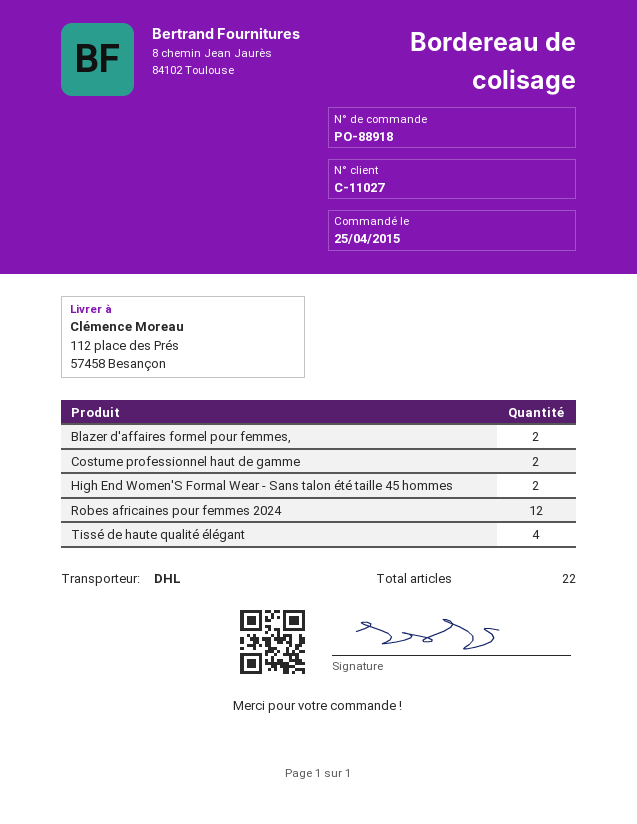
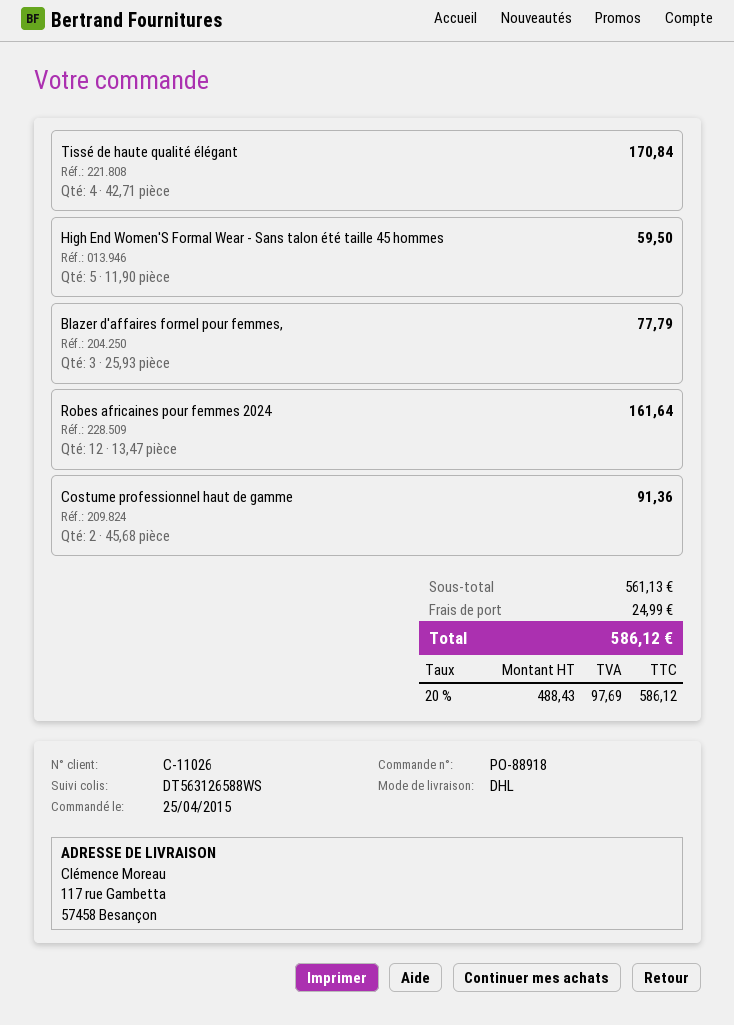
customer number: C-11027 -> C-11026
ship to: 112 place des Prés, 57458 Besançon -> 117 rue Gambetta, 57458 Besançon
Blazer d'affaires formel pour femmes,: 2 -> 3
High End Women'S Formal Wear - Sans talon été taille 45 hommes: 2 -> 5

